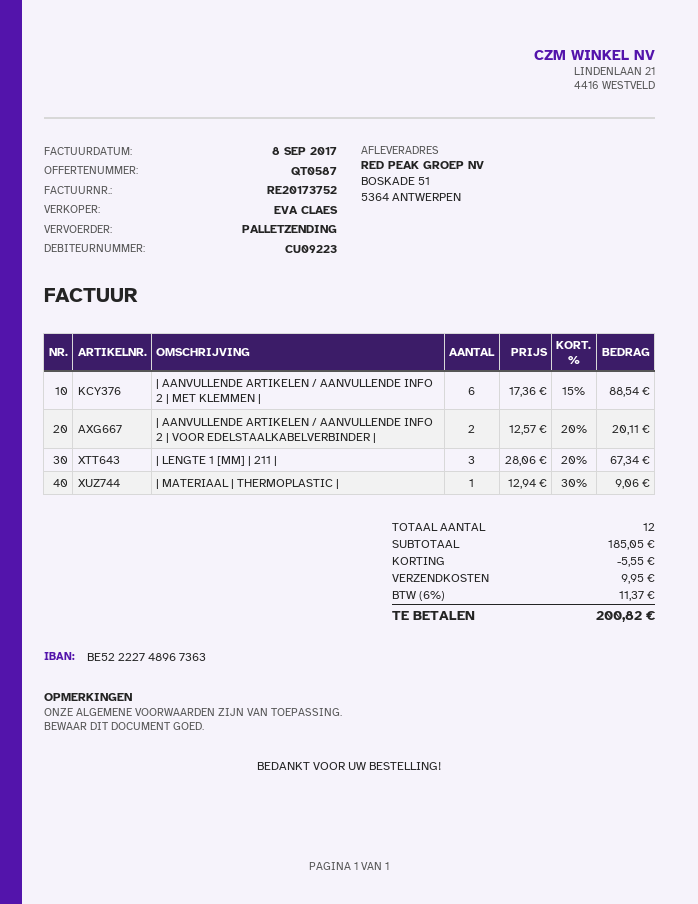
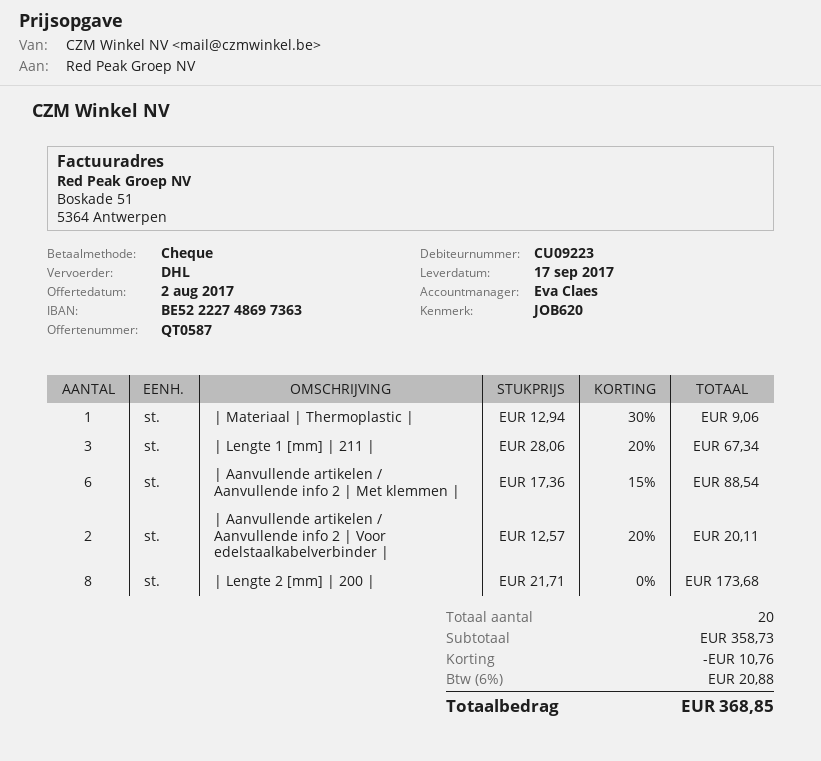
bank account: BE52222748967363 -> BE52222748697363
shipping method: pallet freight -> DHL
| Lengte 2 [mm] | 200 |: none -> 8 x 21.71 = 173.68
total quantity: 12 -> 20
subtotal: 185.05 -> 358.73
discount: 5.55 -> 10.76
shipping: 9.95 -> none
tax: 6% = 11.37 -> 6% = 20.88
total: 200.82 -> 368.85

